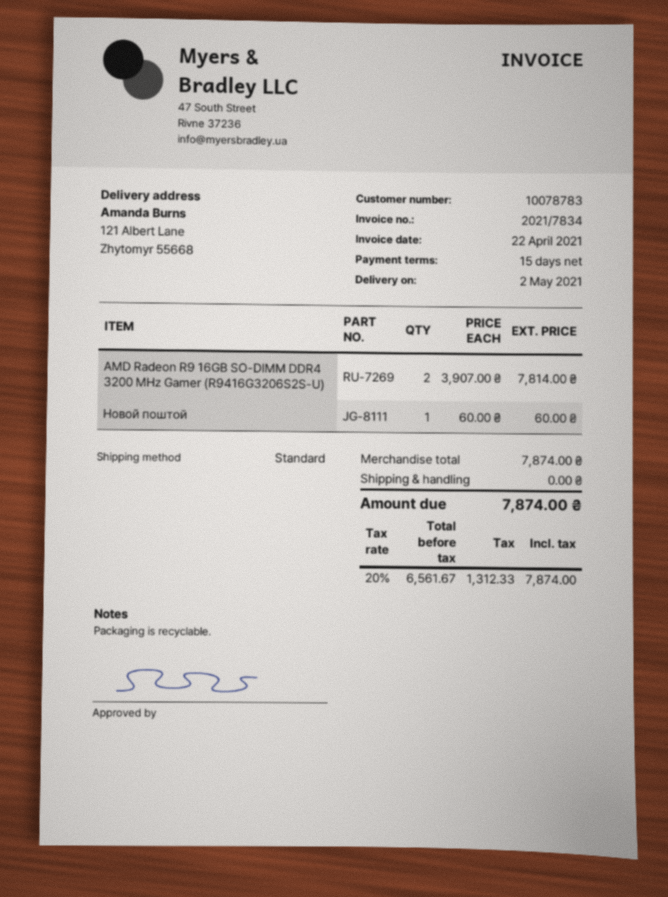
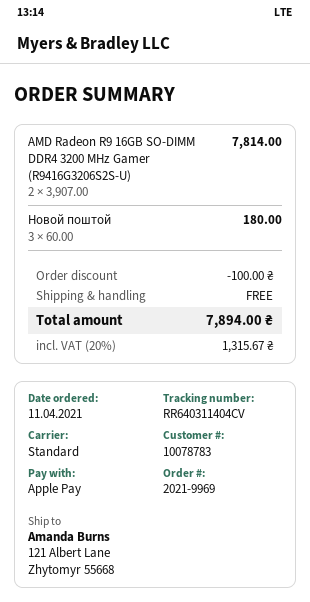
Новой поштой: 1 x 60.00 = 60.00 -> 3 x 60.00 = 180.00
discount: none -> 100.00
tax: 20% = 1312.33 -> 20% = 1315.67
total: 7874.00 -> 7894.00

